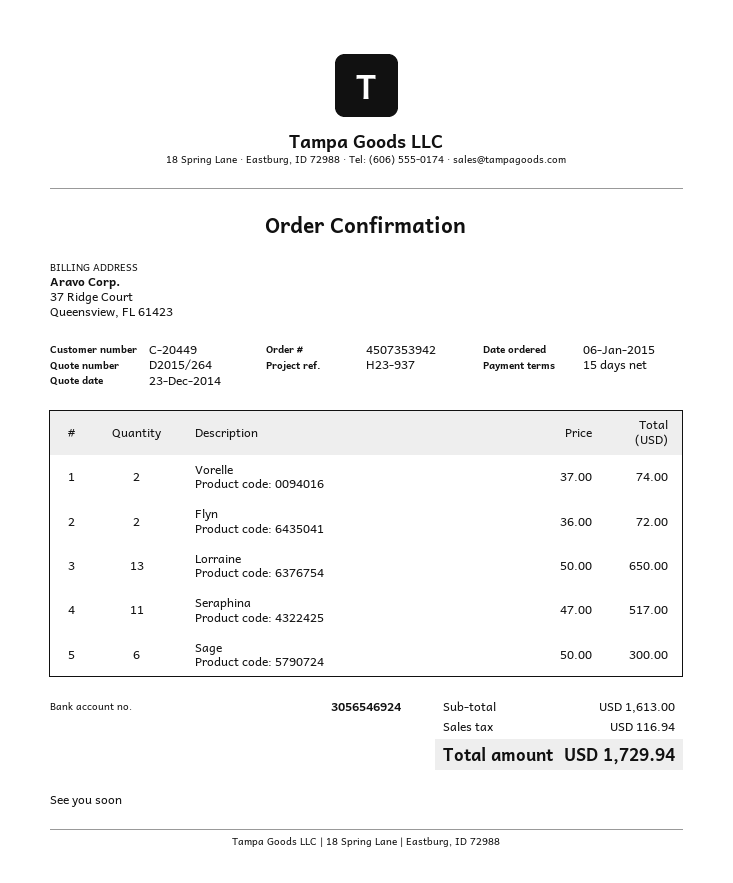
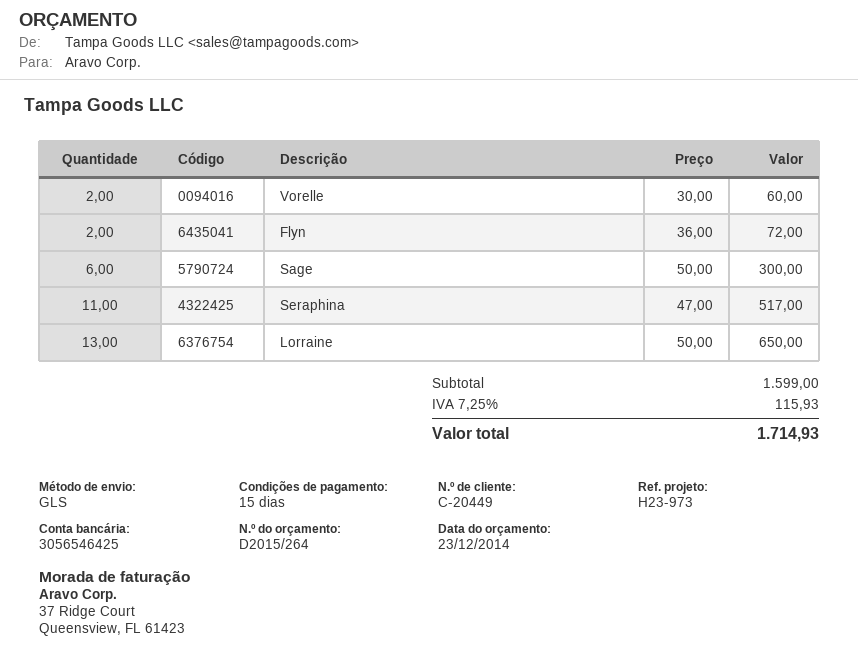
reference: H23-937 -> H23-973
bank account: 3056546924 -> 3056546425
Vorelle: 2 x 37.00 = 74.00 -> 2 x 30.00 = 60.00
subtotal: 1613.00 -> 1599.00
tax: 116.94 -> 115.93
total: 1729.94 -> 1714.93

